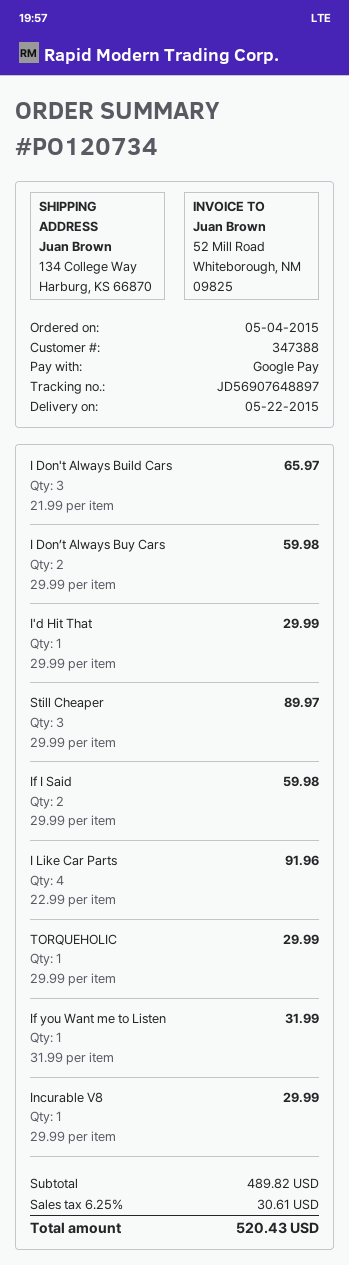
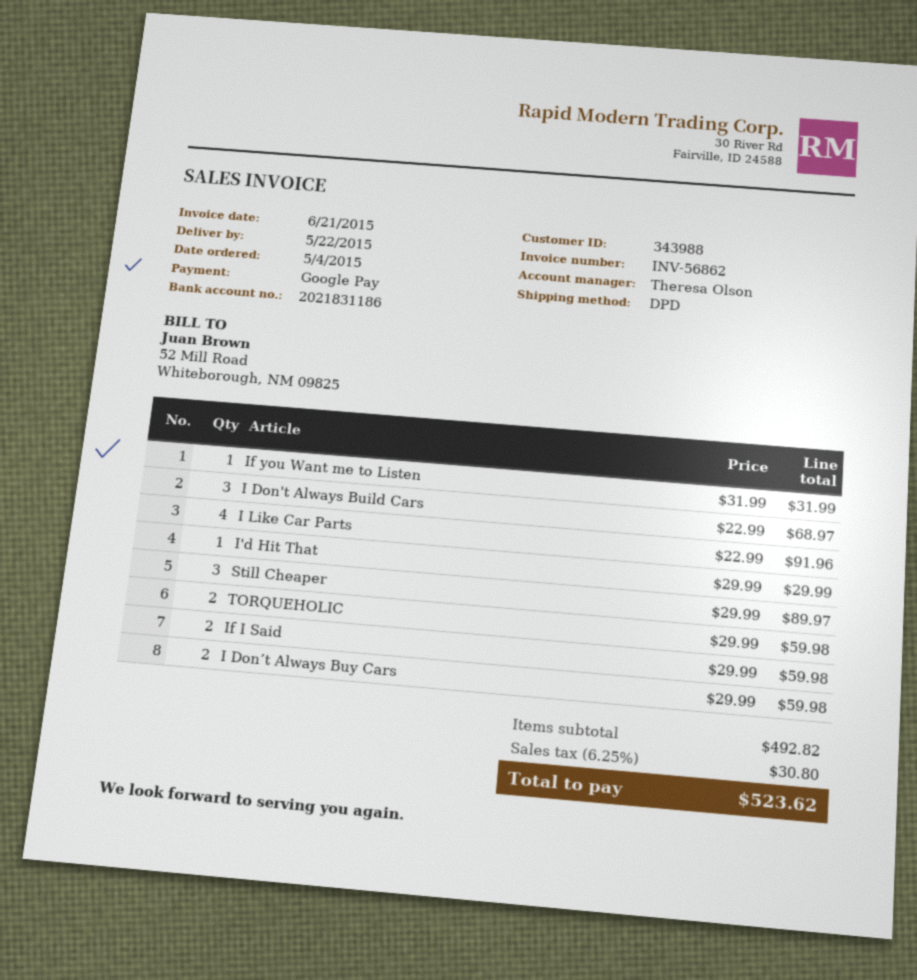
customer number: 347388 -> 343988
I Don't Always Build Cars: 3 x 21.99 = 65.97 -> 3 x 22.99 = 68.97
TORQUEHOLIC: 1 x 29.99 = 29.99 -> 2 x 29.99 = 59.98
Incurable V8: 1 x 29.99 = 29.99 -> none
subtotal: 489.82 -> 492.82
tax: 6.25% = 30.61 -> 6.25% = 30.80
total: 520.43 -> 523.62

